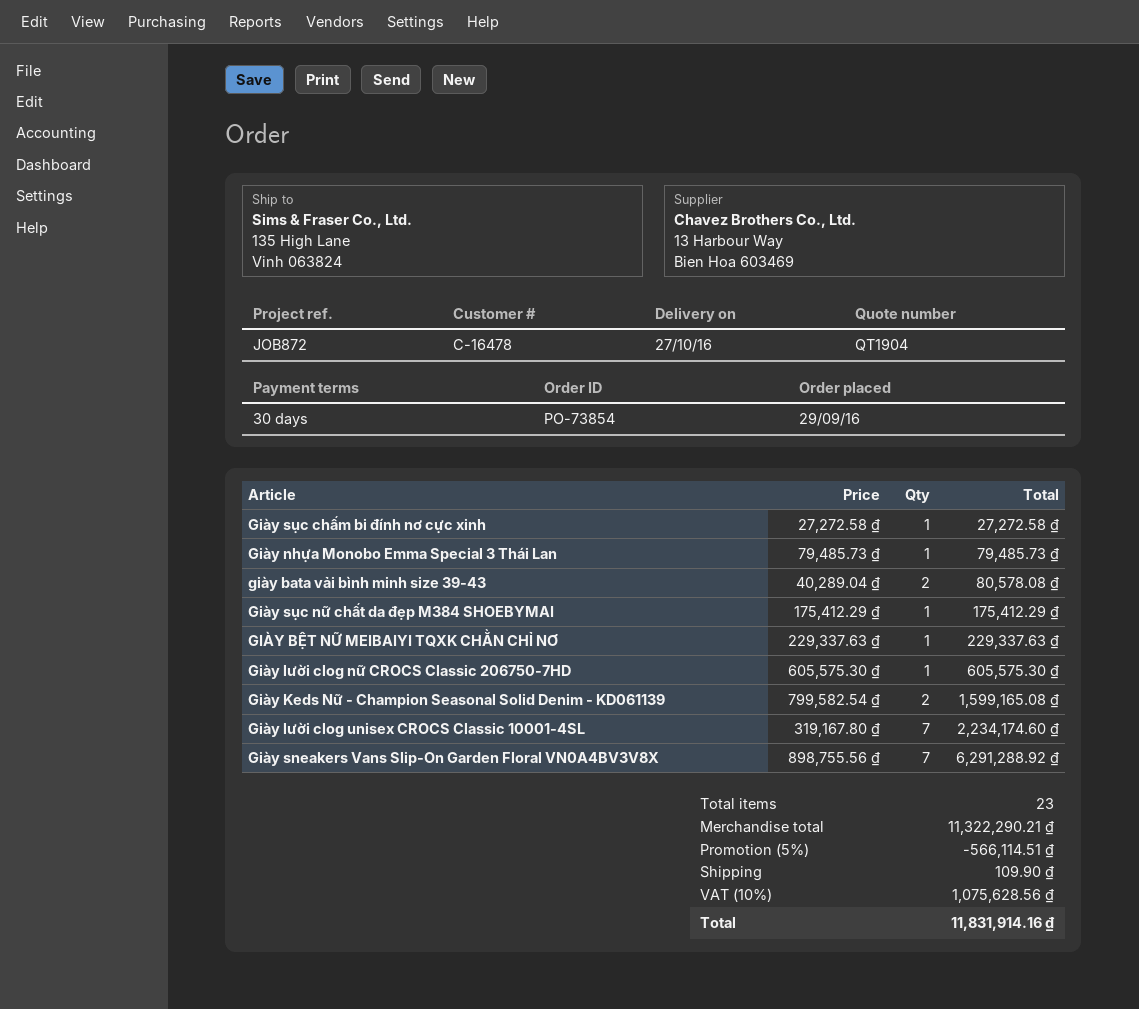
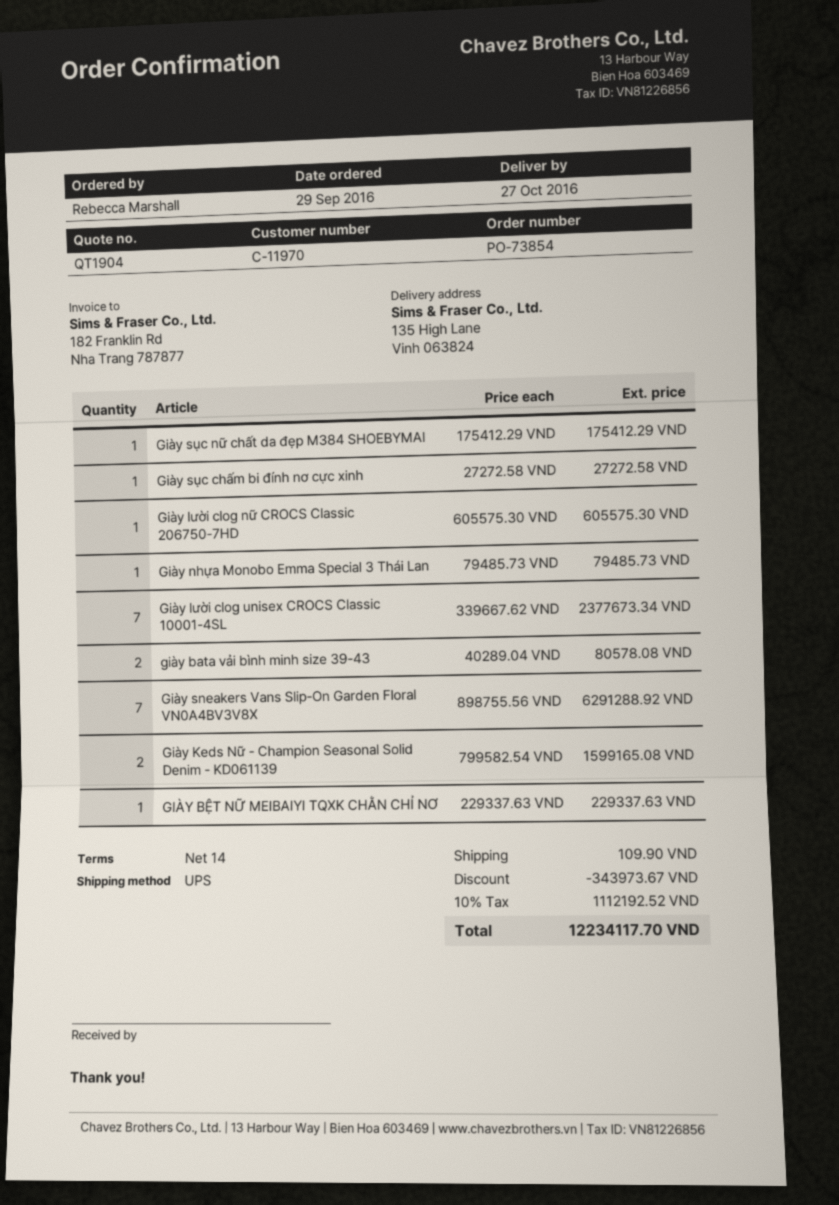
payment terms: 30 days -> 14 days
customer number: C-16478 -> C-11970
Giày lười clog unisex CROCS Classic 10001-4SL: 7 x 319167.80 = 2234174.60 -> 7 x 339667.62 = 2377673.34
discount: 566114.51 -> 343973.67
tax: 10% = 1075628.56 -> 10% = 1112192.52
total: 11831914.16 -> 12234117.70

